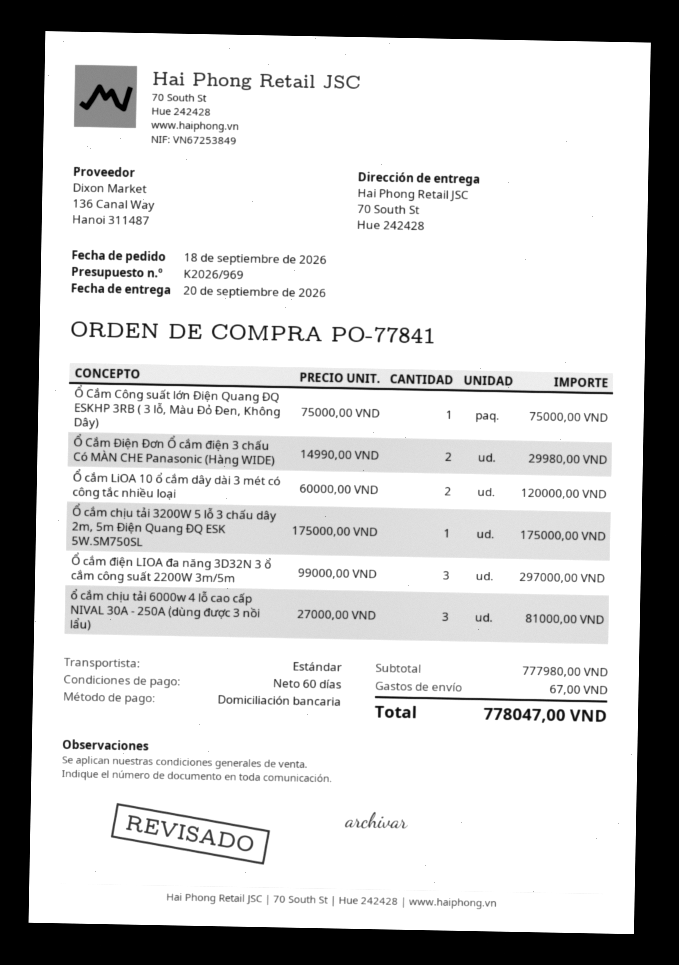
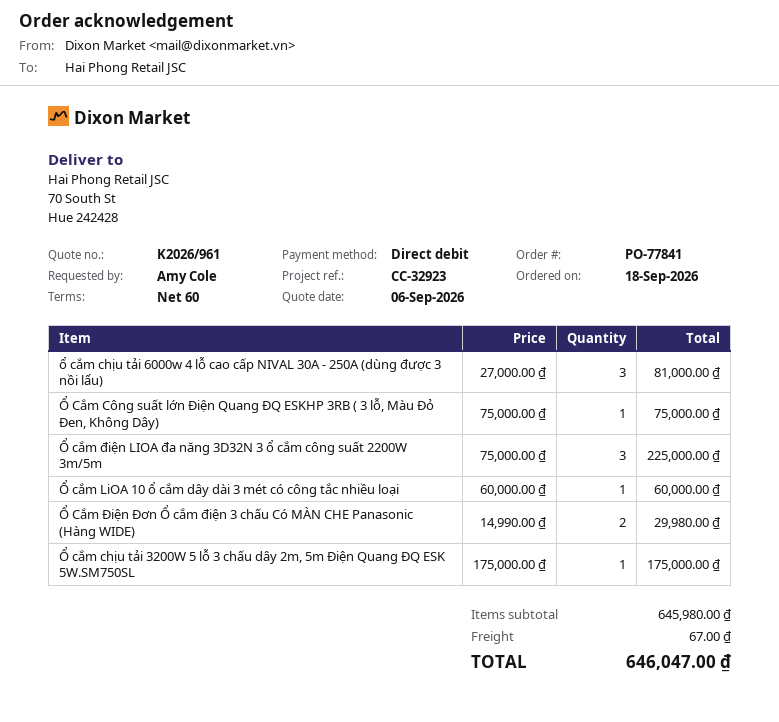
quote number: K2026/969 -> K2026/961
Ổ cắm LiOA 10 ổ cắm dây dài 3 mét có công tắc nhiều loại: 2 x 60000.00 = 120000.00 -> 1 x 60000.00 = 60000.00
Ổ cắm điện LIOA đa năng 3D32N 3 ổ cắm công suất 2200W 3m/5m: 3 x 99000.00 = 297000.00 -> 3 x 75000.00 = 225000.00
subtotal: 777980.00 -> 645980.00
total: 778047.00 -> 646047.00

